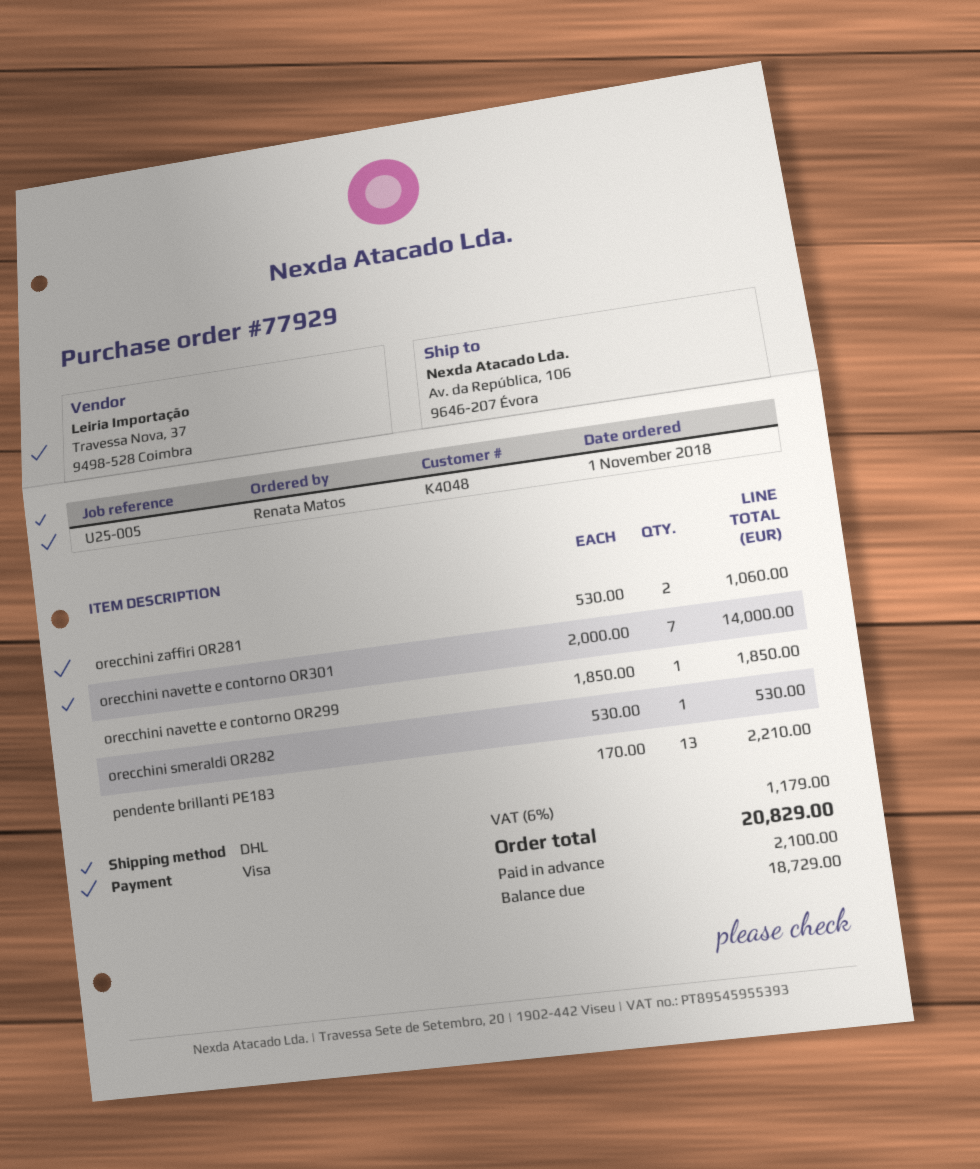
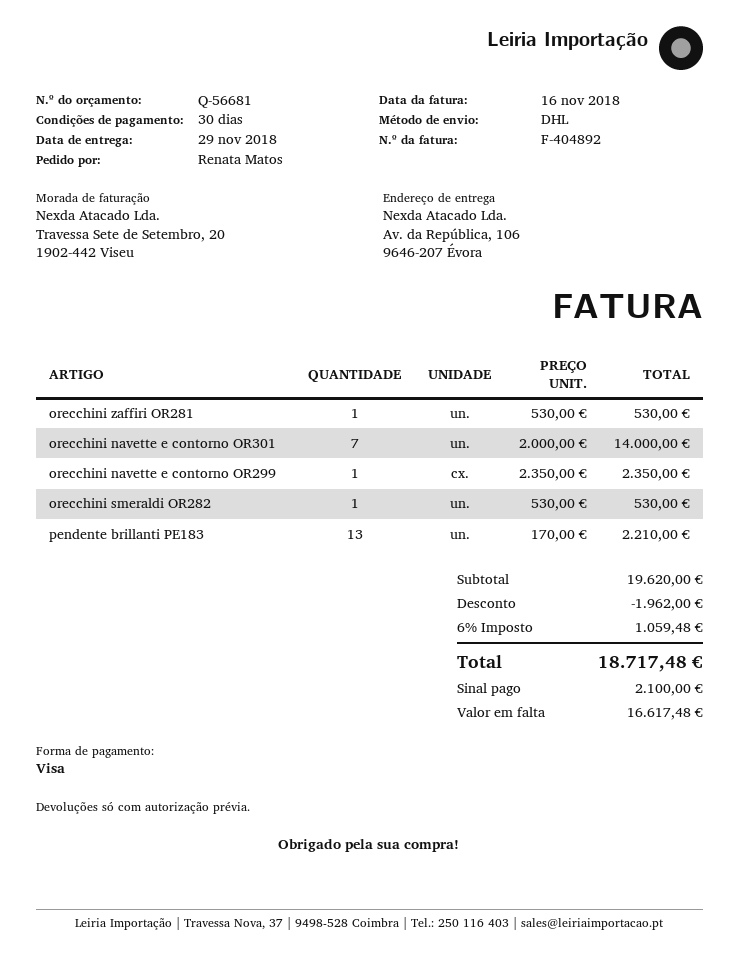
orecchini zaffiri OR281: 2 x 530.00 = 1060.00 -> 1 x 530.00 = 530.00
orecchini navette e contorno OR299: 1 x 1850.00 = 1850.00 -> 1 x 2350.00 = 2350.00
discount: none -> 1962.00
tax: 6% = 1179.00 -> 6% = 1059.48
total: 20829.00 -> 18717.48
balance: 18729.00 -> 16617.48

